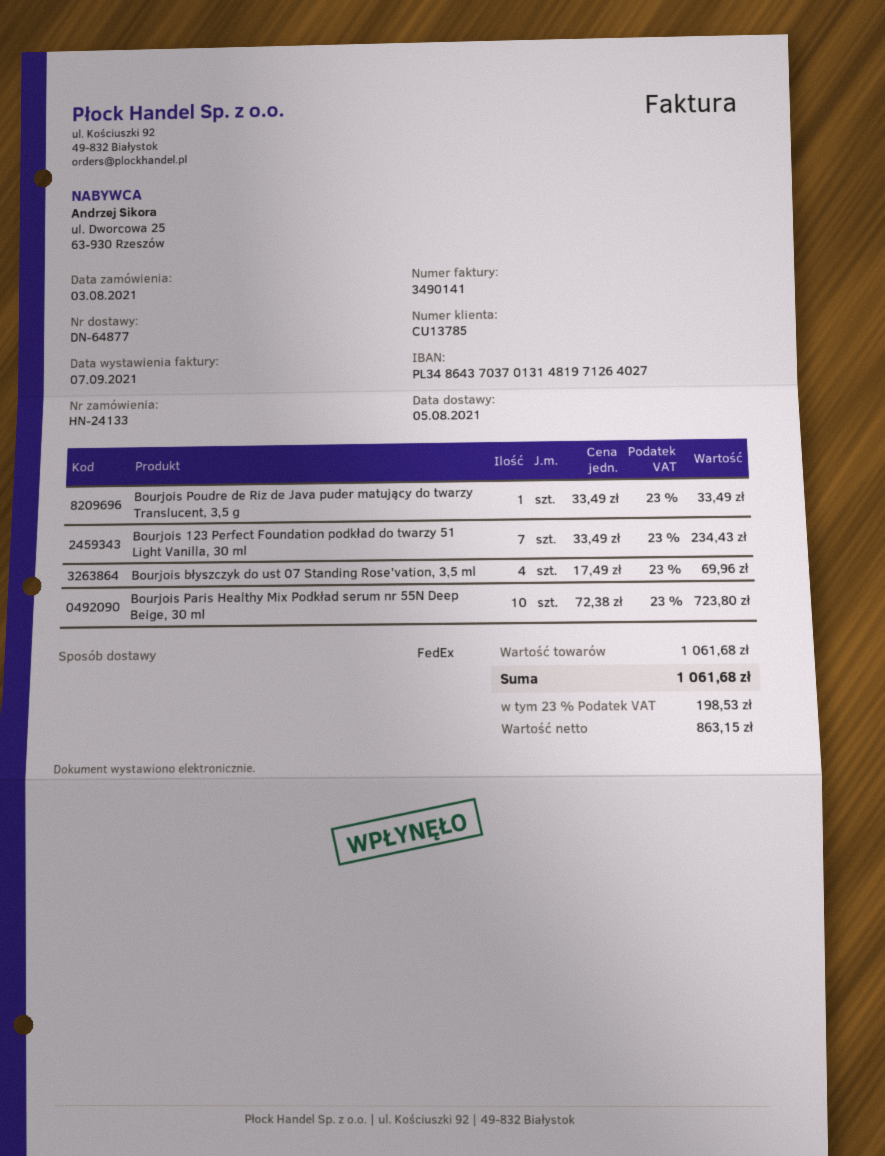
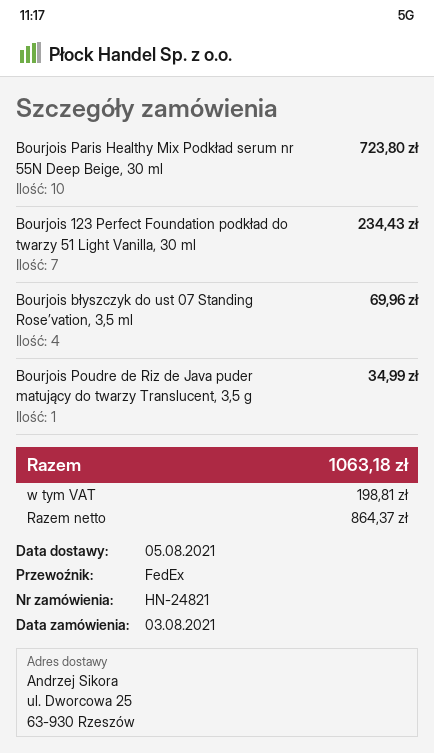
order number: HN-24133 -> HN-24821
Bourjois Poudre de Riz de Java puder matujący do twarzy Translucent, 3,5 g: 1 for 33.49 -> 1 for 34.99
net: 863.15 -> 864.37
tax: 198.53 -> 198.81
total: 1061.68 -> 1063.18

